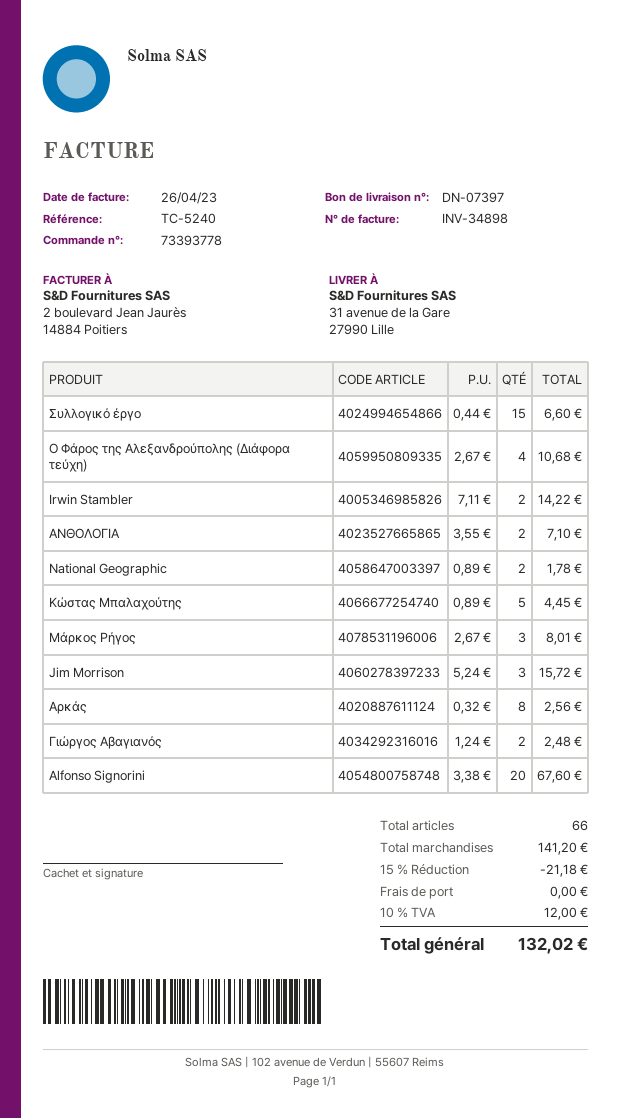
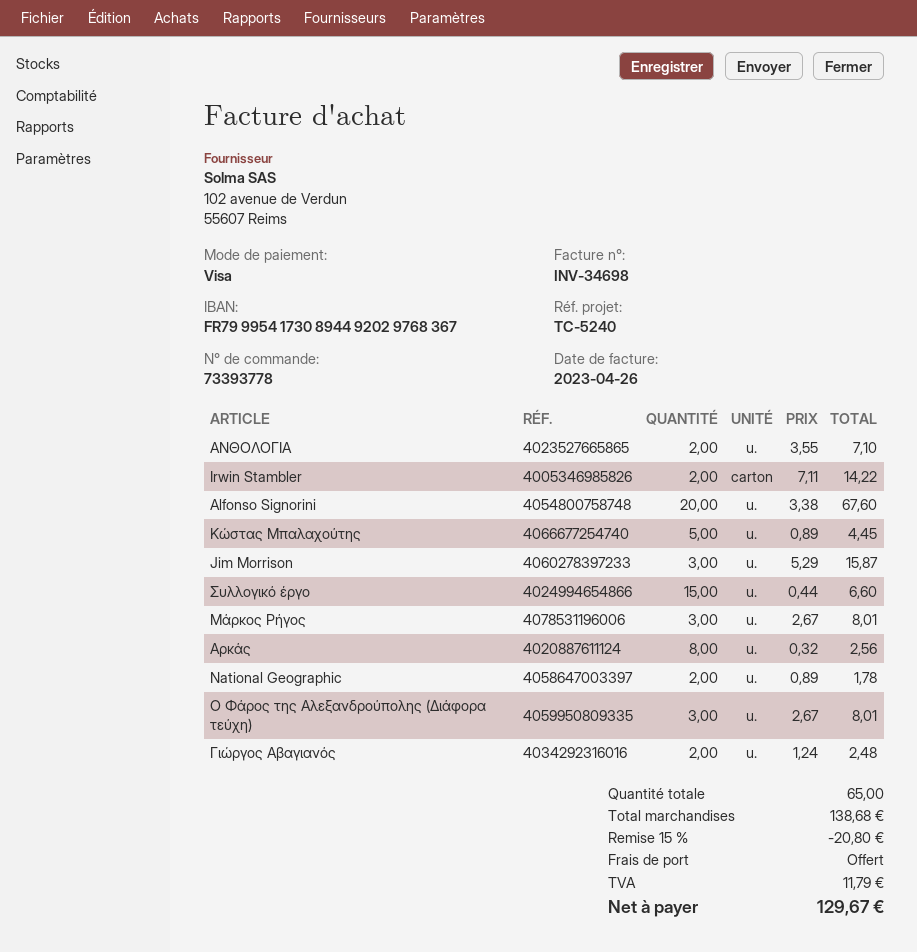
invoice number: INV-34898 -> INV-34698
Ο Φάρος της Αλεξανδρούπολης (Διάφορα τεύχη): 4 x 2.67 = 10.68 -> 3 x 2.67 = 8.01
Jim Morrison: 3 x 5.24 = 15.72 -> 3 x 5.29 = 15.87
total quantity: 66 -> 65
subtotal: 141.20 -> 138.68
discount: 15% = 21.18 -> 15% = 20.80
tax: 12.00 -> 11.79
total: 132.02 -> 129.67

